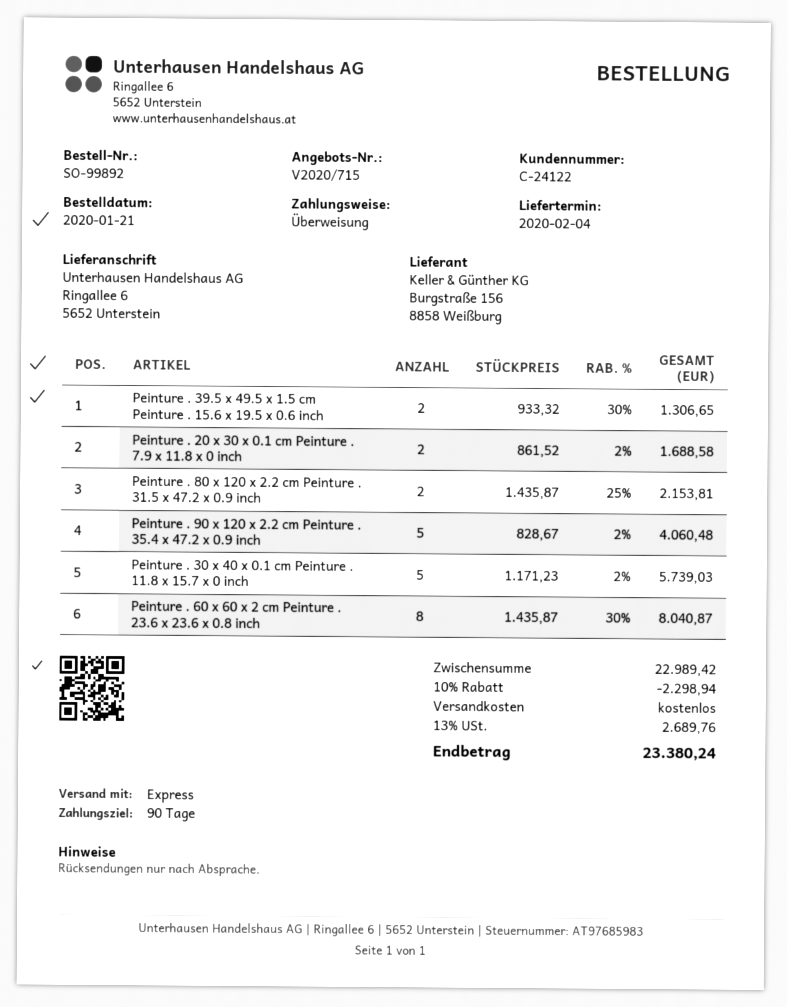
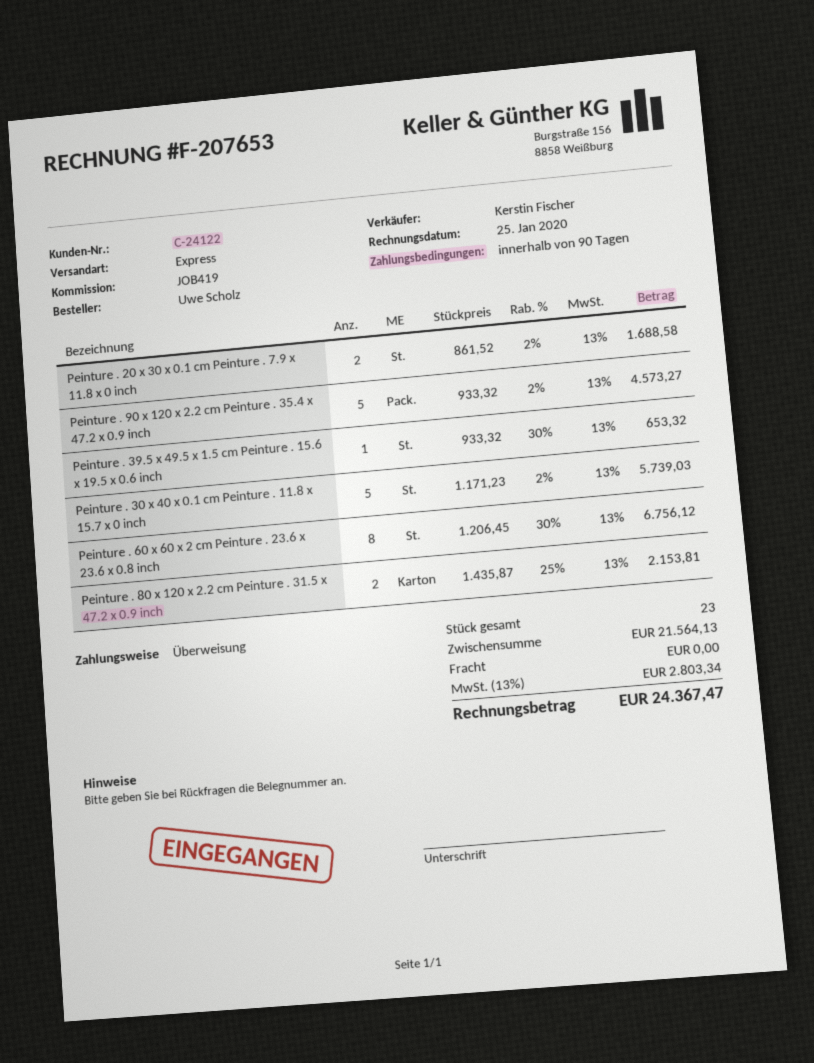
Peinture . 39.5 x 49.5 x 1.5 cm Peinture . 15.6 x 19.5 x 0.6 inch: 2 x 933.32 - 30% = 1306.65 -> 1 x 933.32 - 30% = 653.32
Peinture . 90 x 120 x 2.2 cm Peinture . 35.4 x 47.2 x 0.9 inch: 5 x 828.67 - 2% = 4060.48 -> 5 x 933.32 - 2% = 4573.27
Peinture . 60 x 60 x 2 cm Peinture . 23.6 x 23.6 x 0.8 inch: 8 x 1435.87 - 30% = 8040.87 -> 8 x 1206.45 - 30% = 6756.12
subtotal: 22989.42 -> 21564.13
discount: 10% = 2298.94 -> none
tax: 13% = 2689.76 -> 13% = 2803.34
total: 23380.24 -> 24367.47

